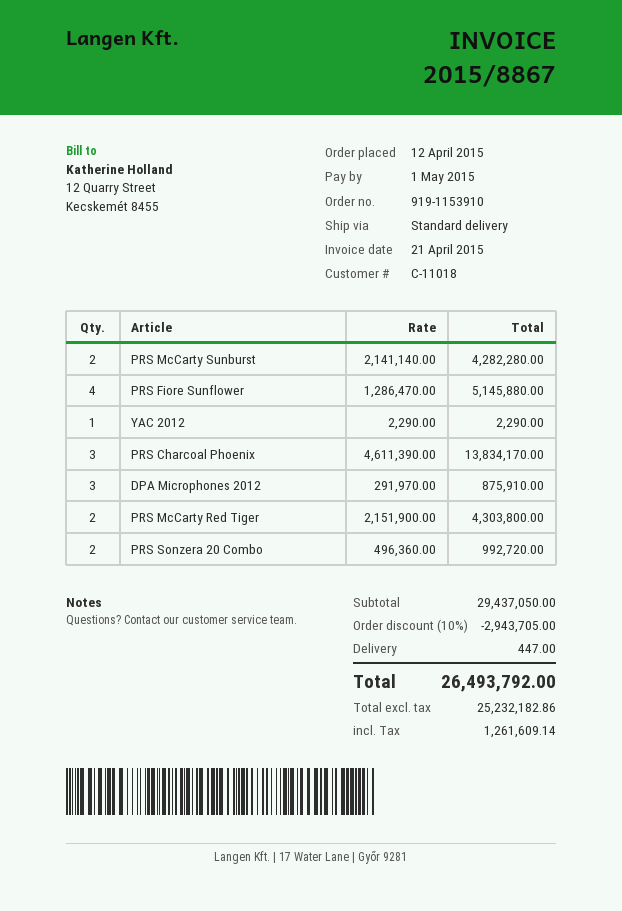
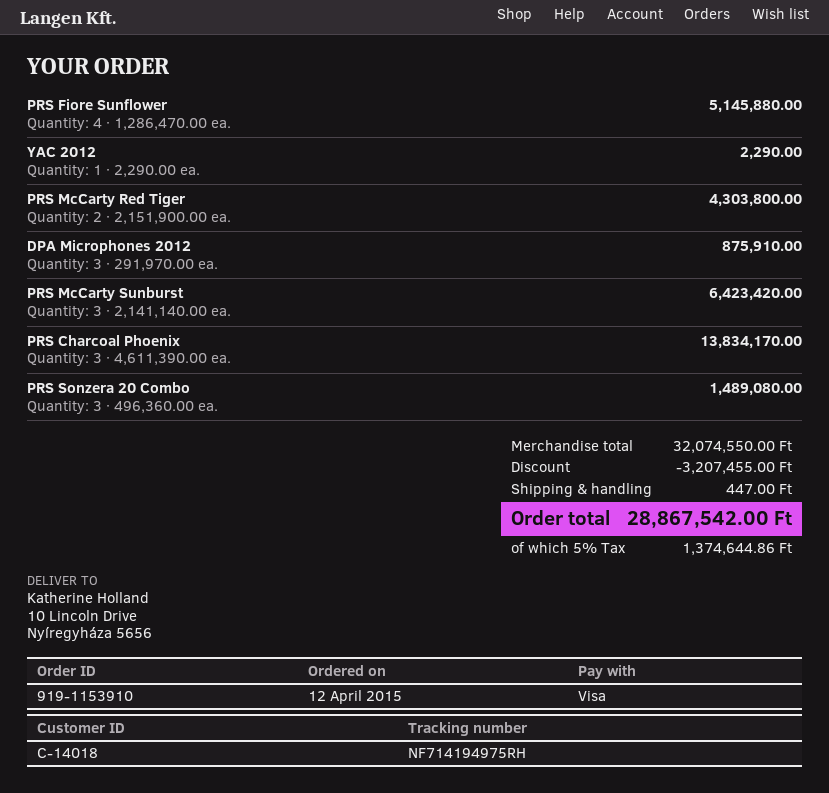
customer number: C-11018 -> C-14018
PRS McCarty Sunburst: 2 x 2141140.00 = 4282280.00 -> 3 x 2141140.00 = 6423420.00
PRS Sonzera 20 Combo: 2 x 496360.00 = 992720.00 -> 3 x 496360.00 = 1489080.00
subtotal: 29437050.00 -> 32074550.00
discount: 2943705.00 -> 3207455.00
tax: 1261609.14 -> 1374644.86
total: 26493792.00 -> 28867542.00

